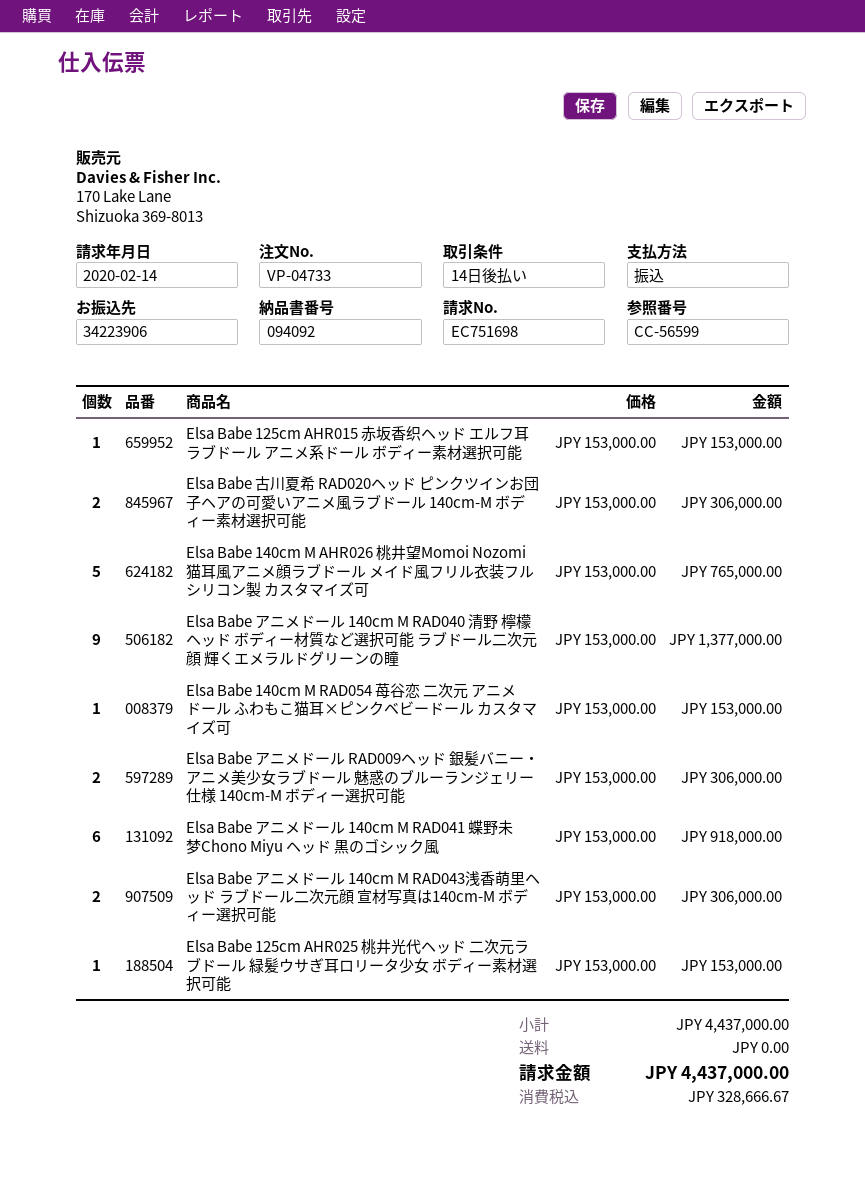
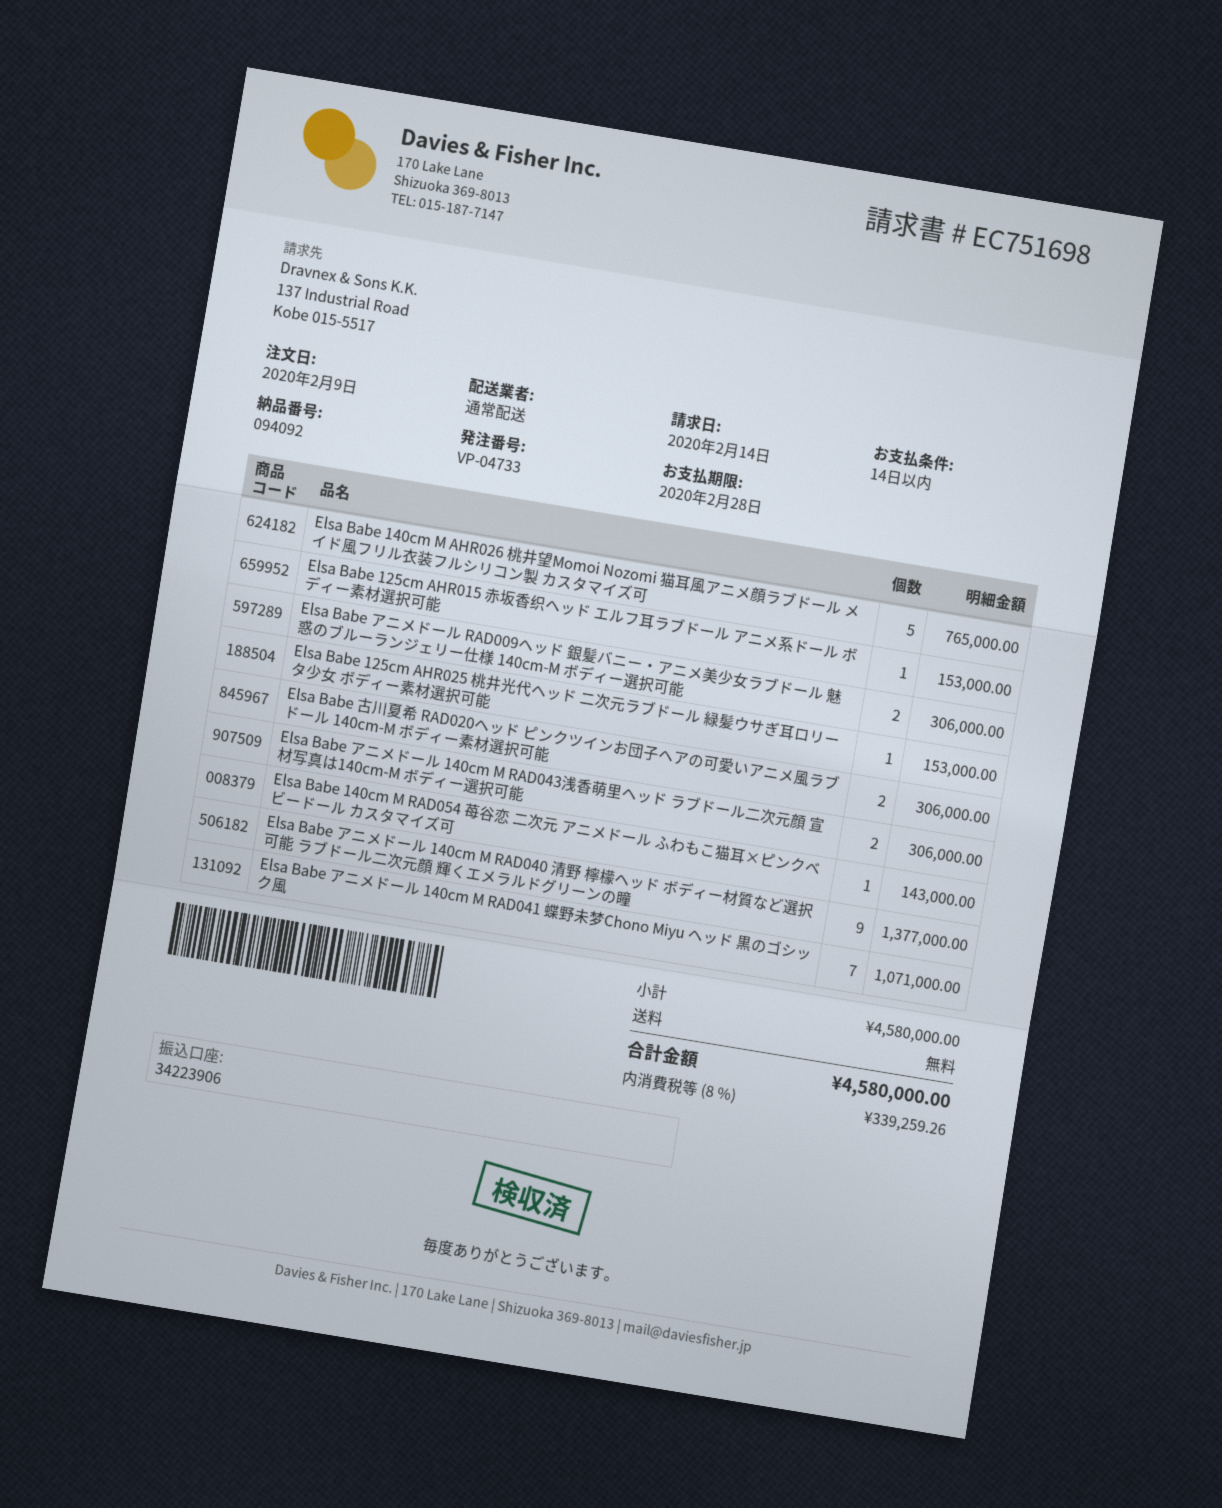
Elsa Babe 140cm M RAD054 苺谷恋 二次元 アニメドール ふわもこ猫耳×ピンクベビードール カスタマイズ可: 1 for 153000.00 -> 1 for 143000.00
Elsa Babe アニメドール 140cm M RAD041 蝶野未梦Chono Miyu ヘッド 黒のゴシック風: 6 for 918000.00 -> 7 for 1071000.00
subtotal: 4437000.00 -> 4580000.00
tax: 328666.67 -> 339259.26
total: 4437000.00 -> 4580000.00

